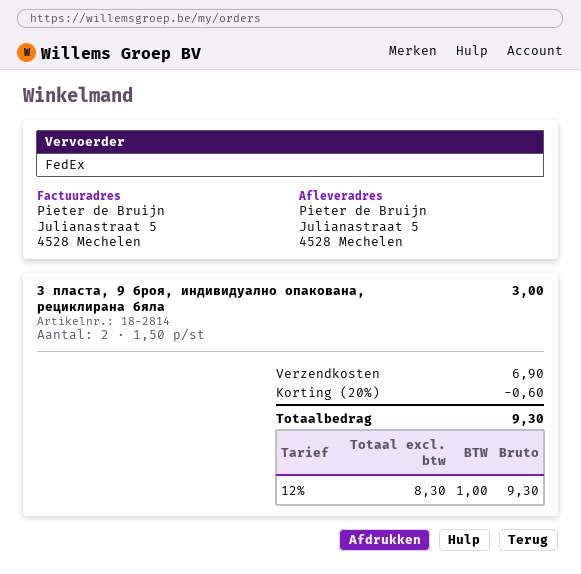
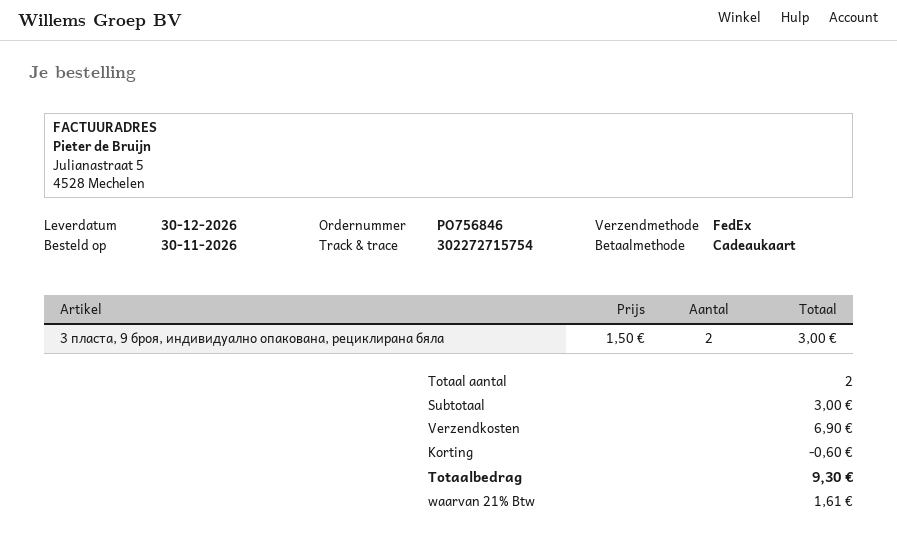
tax: 12% = 1.00 -> 21% = 1.61

